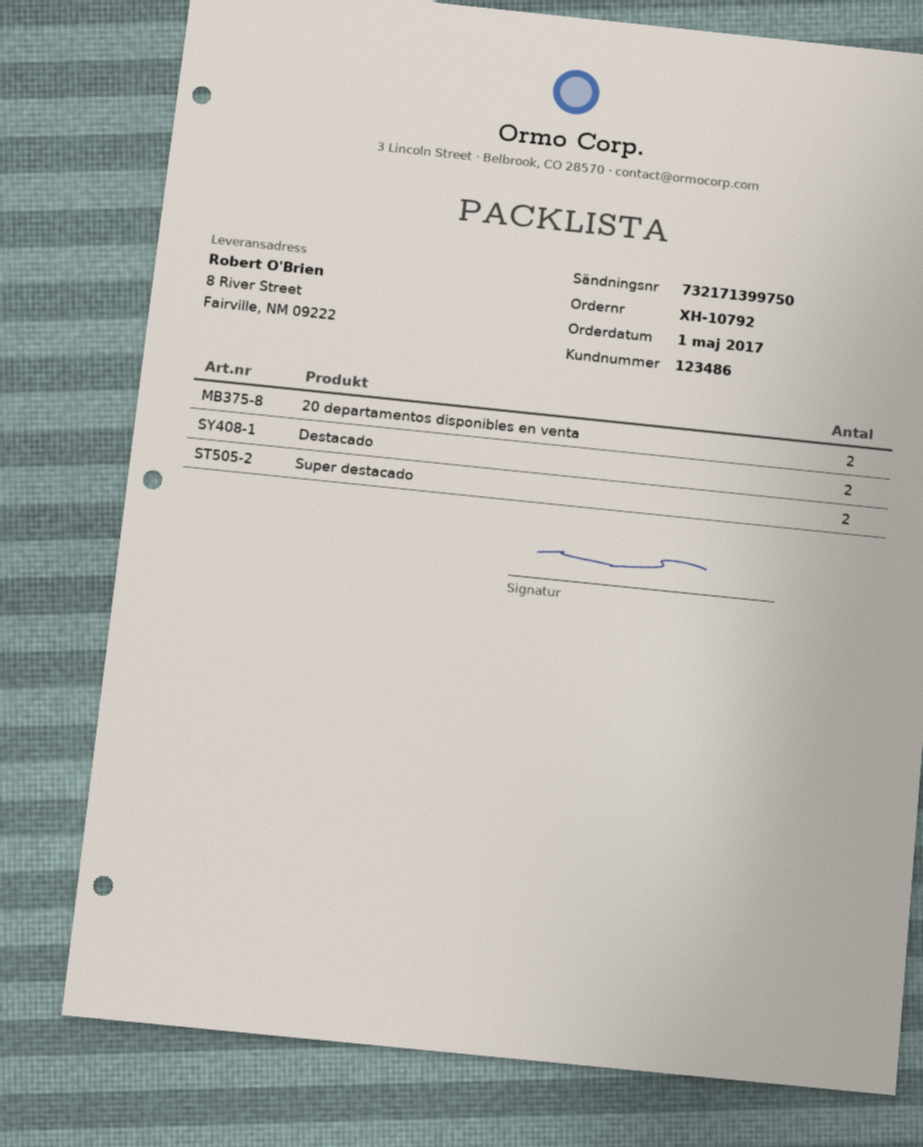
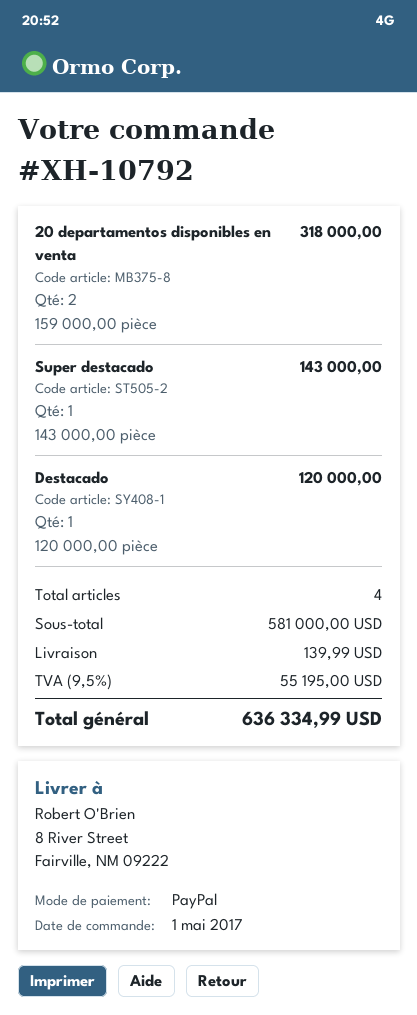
Destacado: 2 -> 1
Super destacado: 2 -> 1

